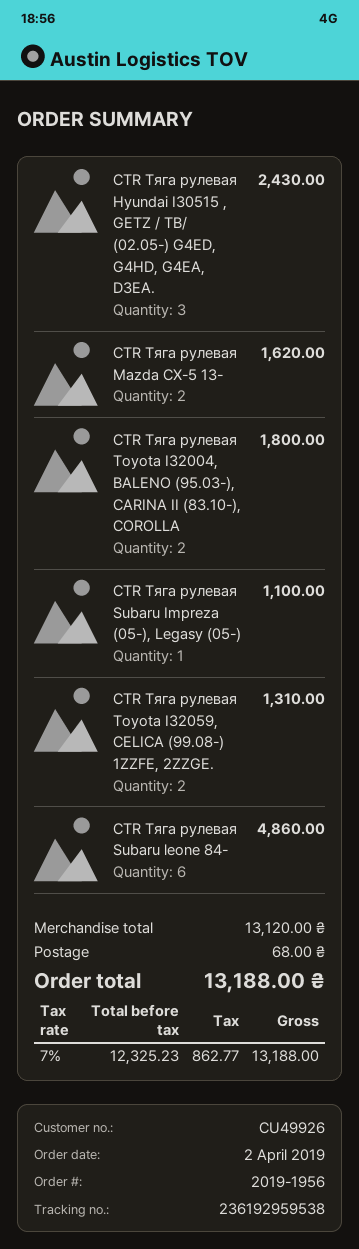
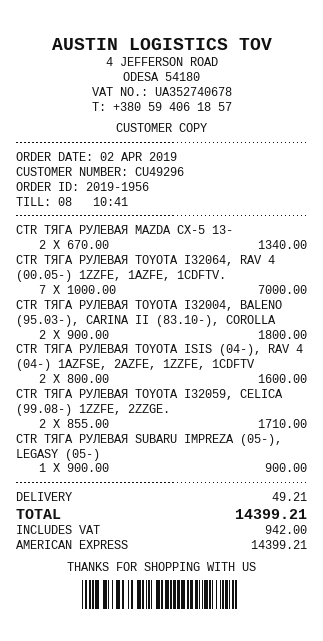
customer number: CU49926 -> CU49296
CTR Тяга рулевая Hyundai I30515 , GETZ / TB/ (02.05-) G4ED, G4HD, G4EA, D3EA.: 3 for 2430.00 -> none
CTR Тяга рулевая Mazda CX-5 13-: 2 for 1620.00 -> 2 for 1340.00
CTR Тяга рулевая Subaru Impreza (05-), Legasy (05-): 1 for 1100.00 -> 1 for 900.00
CTR Тяга рулевая Toyota I32059, CELICA (99.08-) 1ZZFE, 2ZZGE.: 2 for 1310.00 -> 2 for 1710.00
CTR Тяга рулевая Subaru leone 84-: 6 for 4860.00 -> none
CTR ТЯГА РУЛЕВАЯ TOYOTA I32064, RAV 4 (00.05-) 1ZZFE, 1AZFE, 1CDFTV.: none -> 7 for 7000.00
CTR ТЯГА РУЛЕВАЯ TOYOTA ISIS (04-), RAV 4 (04-) 1AZFSE, 2AZFE, 1ZZFE, 1CDFTV: none -> 2 for 1600.00
shipping: 68.00 -> 49.21
tax: 862.77 -> 942.00
total: 13188.00 -> 14399.21

